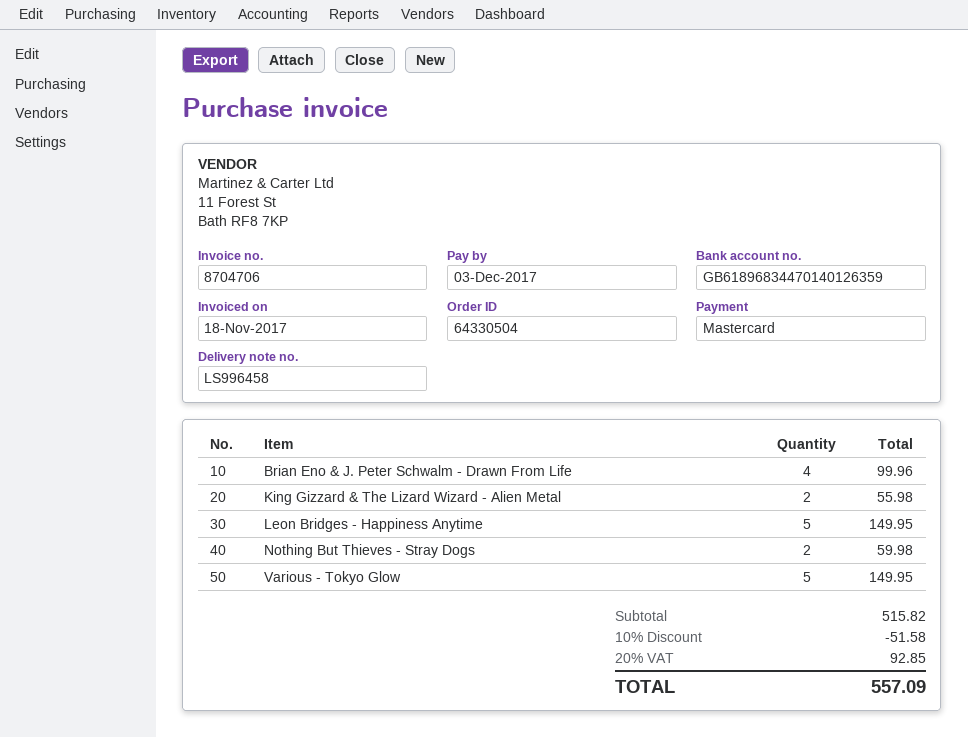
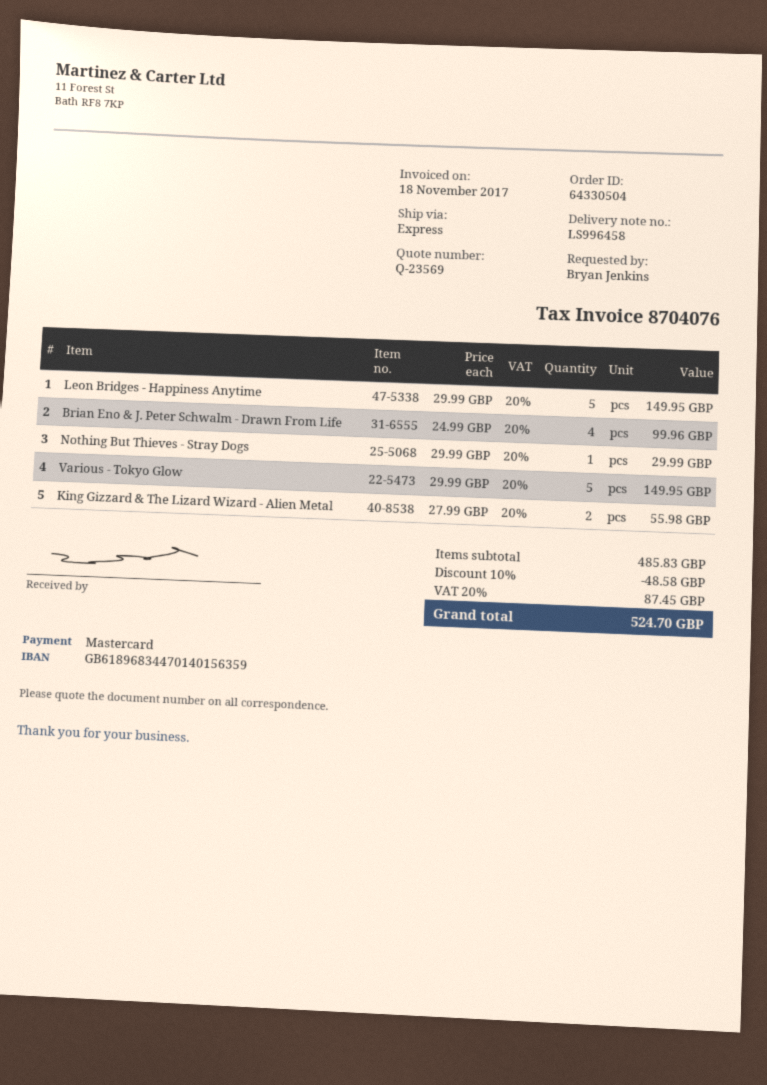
invoice number: 8704706 -> 8704076
bank account: GB61896834470140126359 -> GB61896834470140156359
Nothing But Thieves - Stray Dogs: 2 for 59.98 -> 1 for 29.99
subtotal: 515.82 -> 485.83
discount: 10% = 51.58 -> 10% = 48.58
tax: 20% = 92.85 -> 20% = 87.45
total: 557.09 -> 524.70

